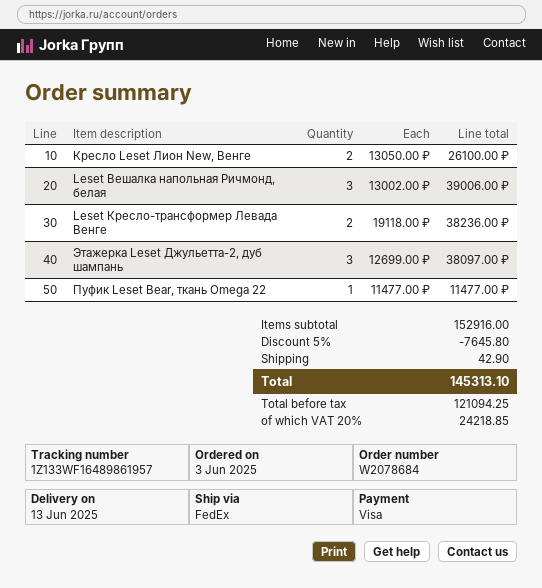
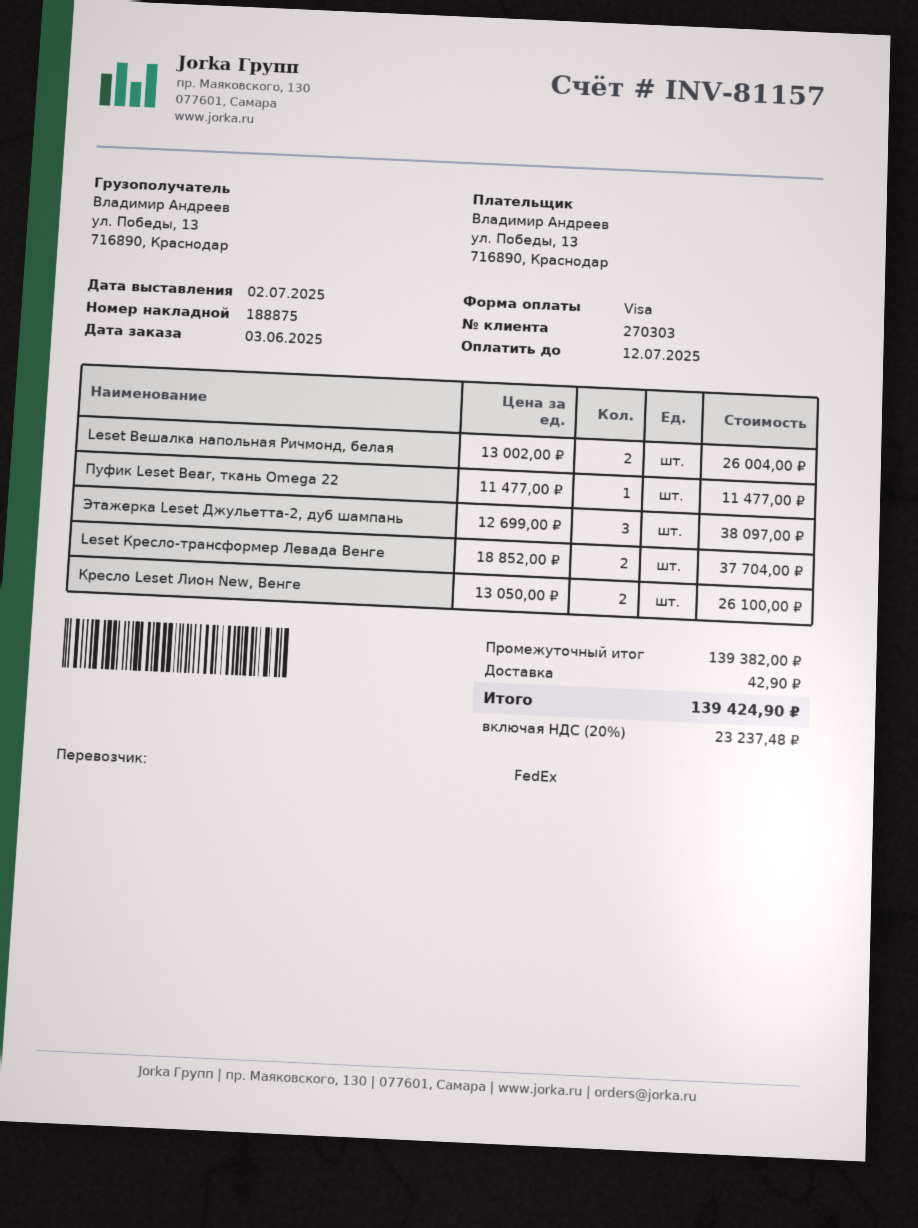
Leset Вешалка напольная Ричмонд, белая: 3 x 13002.00 = 39006.00 -> 2 x 13002.00 = 26004.00
Leset Кресло-трансформер Левада Венге: 2 x 19118.00 = 38236.00 -> 2 x 18852.00 = 37704.00
subtotal: 152916.00 -> 139382.00
discount: 5% = 7645.80 -> none
tax: 20% = 24218.85 -> 20% = 23237.48
total: 145313.10 -> 139424.90

